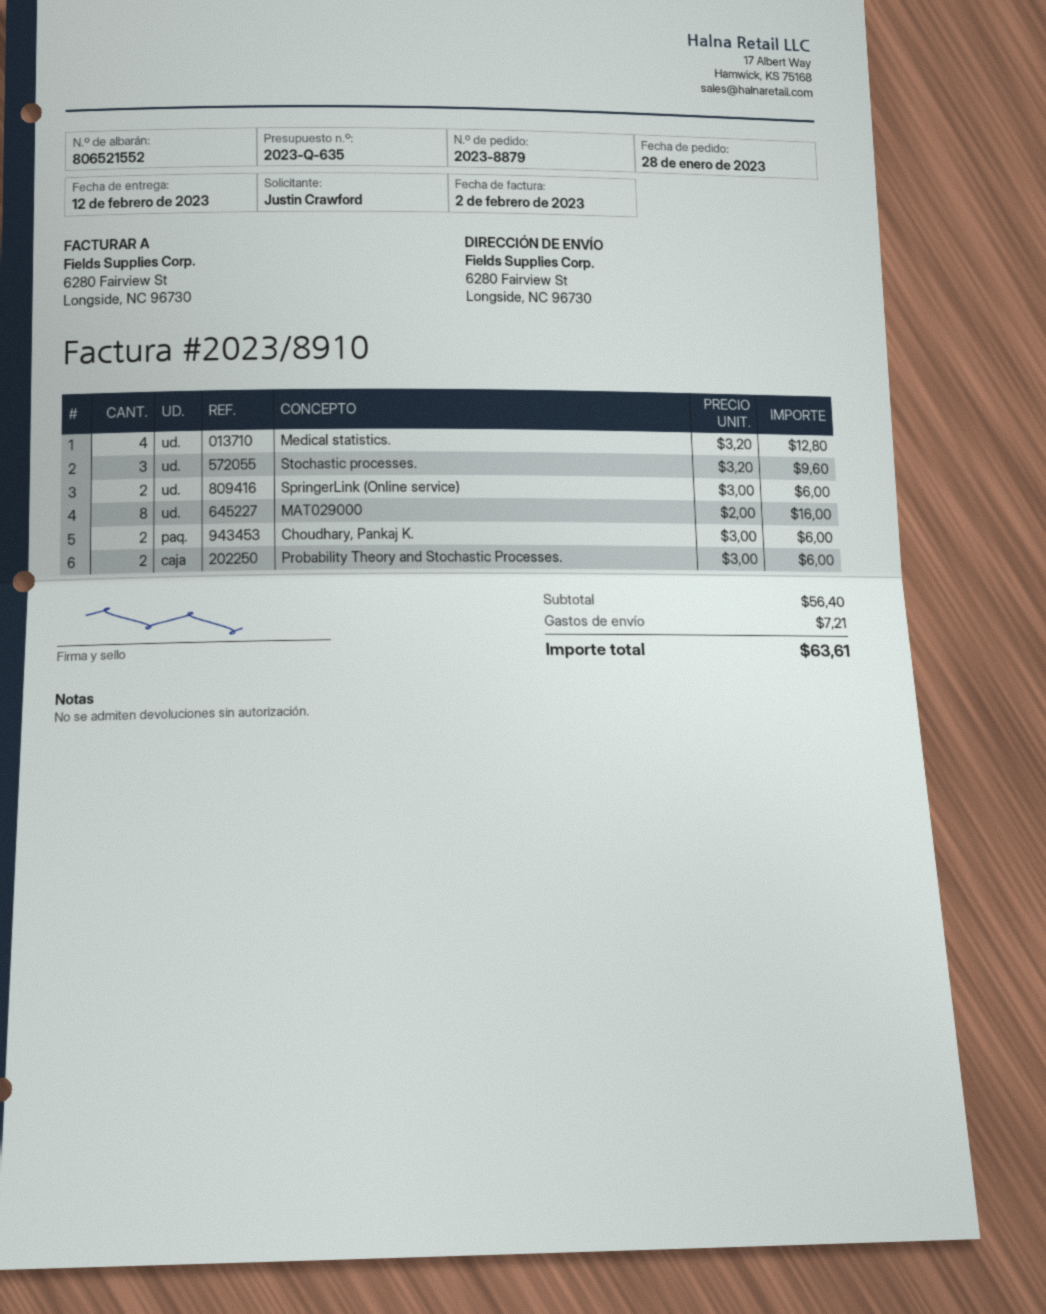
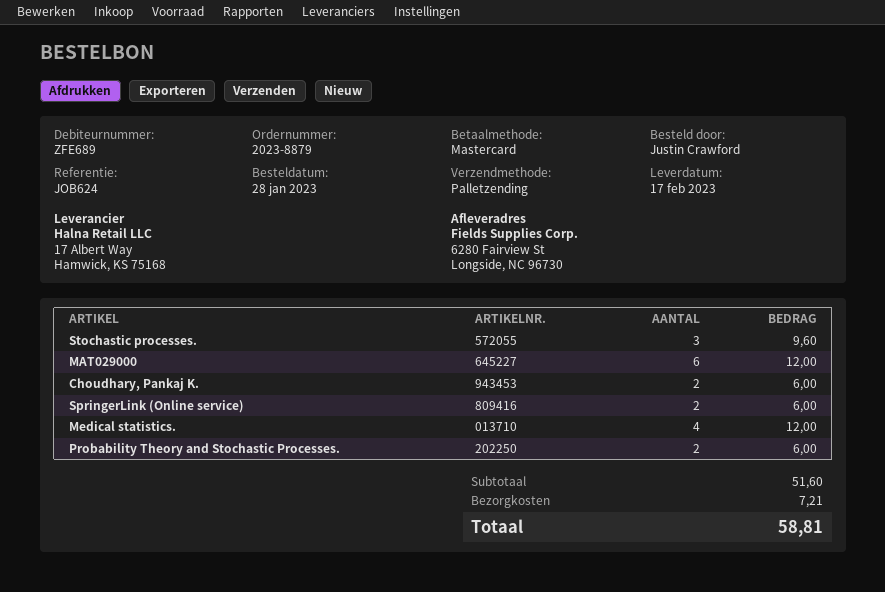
delivery date: 2023-02-12 -> 2023-02-17
Medical statistics.: 4 for 12.80 -> 4 for 12.00
MAT029000: 8 for 16.00 -> 6 for 12.00
subtotal: 56.40 -> 51.60
total: 63.61 -> 58.81

